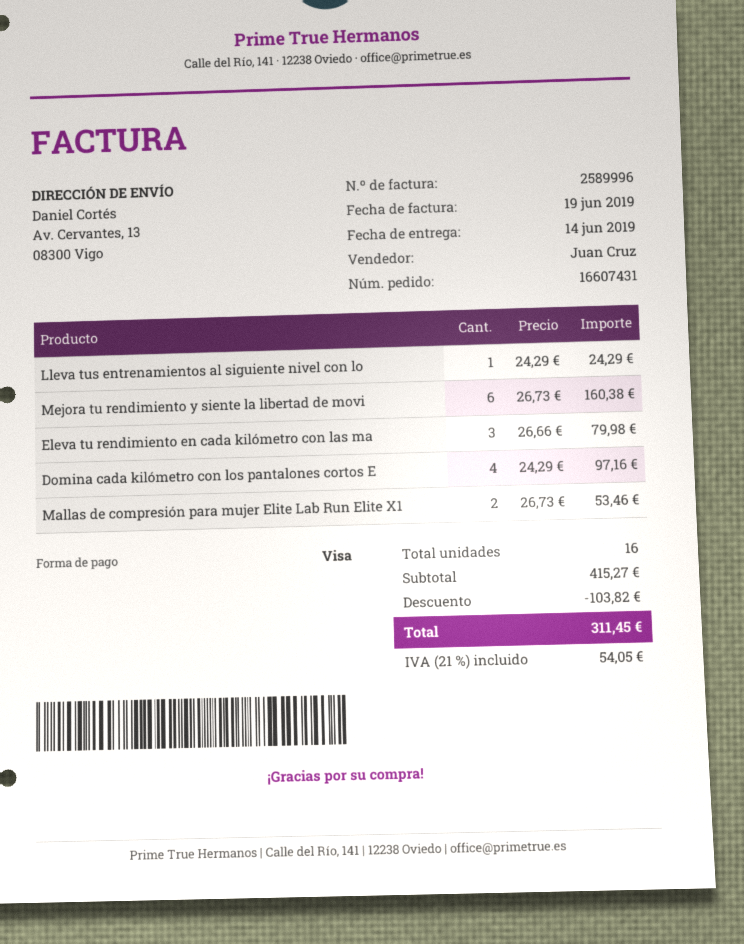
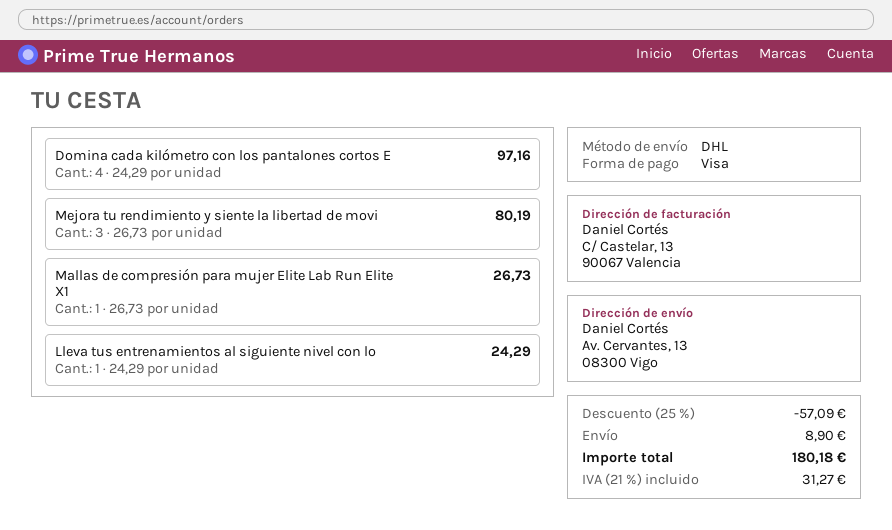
Mejora tu rendimiento y siente la libertad de movi: 6 x 26.73 = 160.38 -> 3 x 26.73 = 80.19
Eleva tu rendimiento en cada kilómetro con las ma: 3 x 26.66 = 79.98 -> none
Mallas de compresión para mujer Elite Lab Run Elite X1: 2 x 26.73 = 53.46 -> 1 x 26.73 = 26.73
discount: 103.82 -> 57.09
shipping: none -> 8.90
tax: 21% = 54.05 -> 21% = 31.27
total: 311.45 -> 180.18

